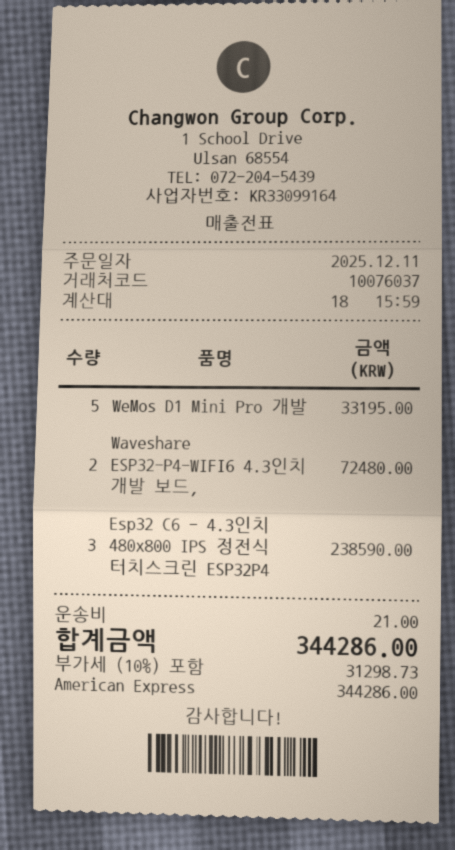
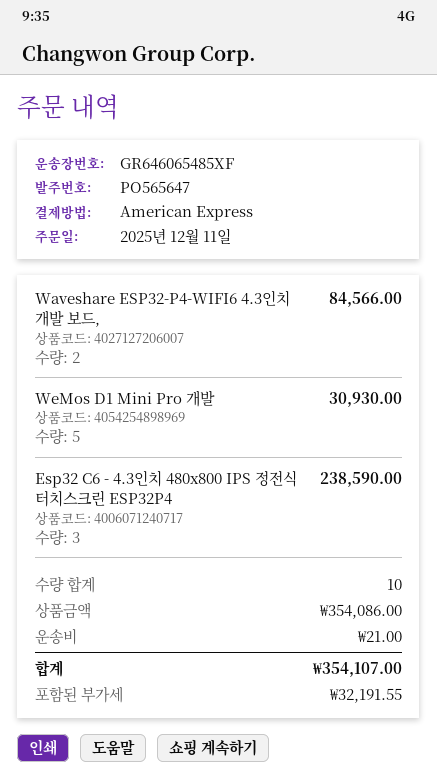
WeMos D1 Mini Pro 개발: 5 for 33195.00 -> 5 for 30930.00
Waveshare ESP32-P4-WIFI6 4.3인치 개발 보드,: 2 for 72480.00 -> 2 for 84566.00
tax: 31298.73 -> 32191.55
total: 344286.00 -> 354107.00

